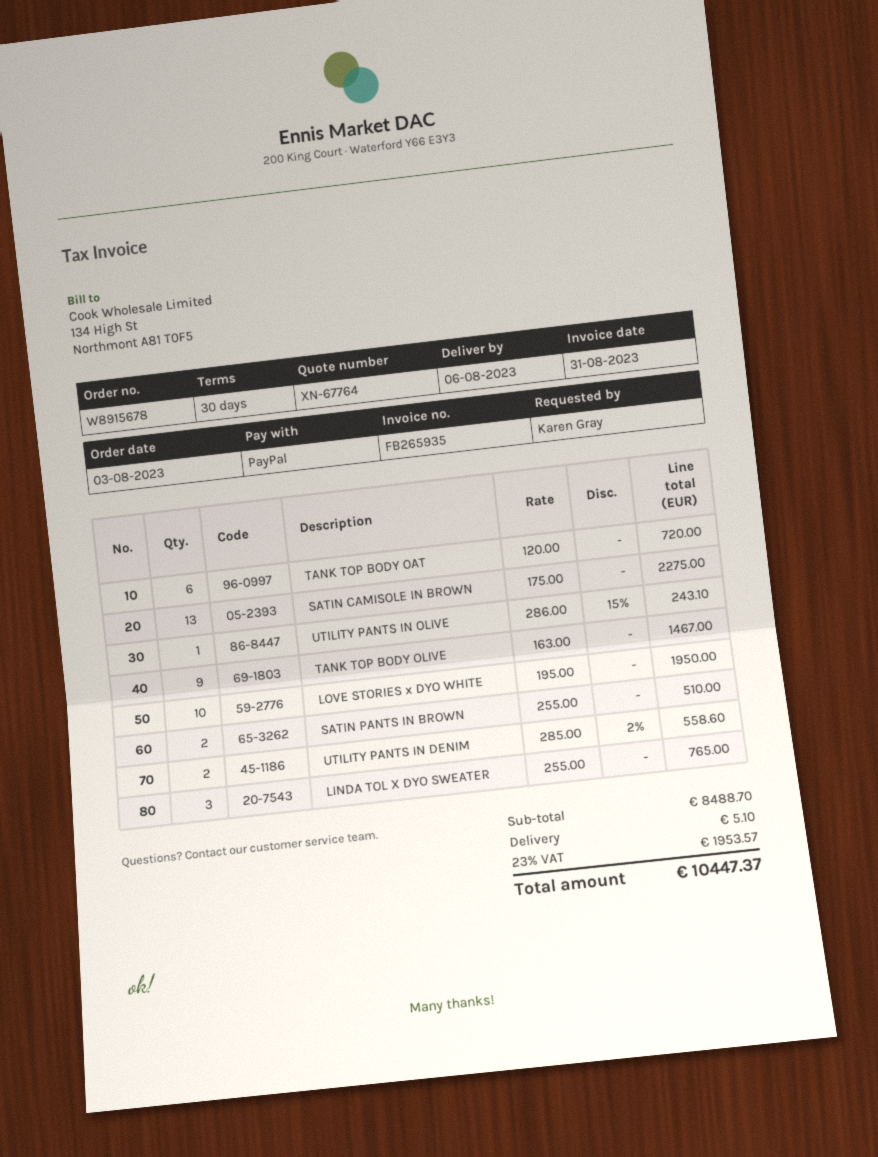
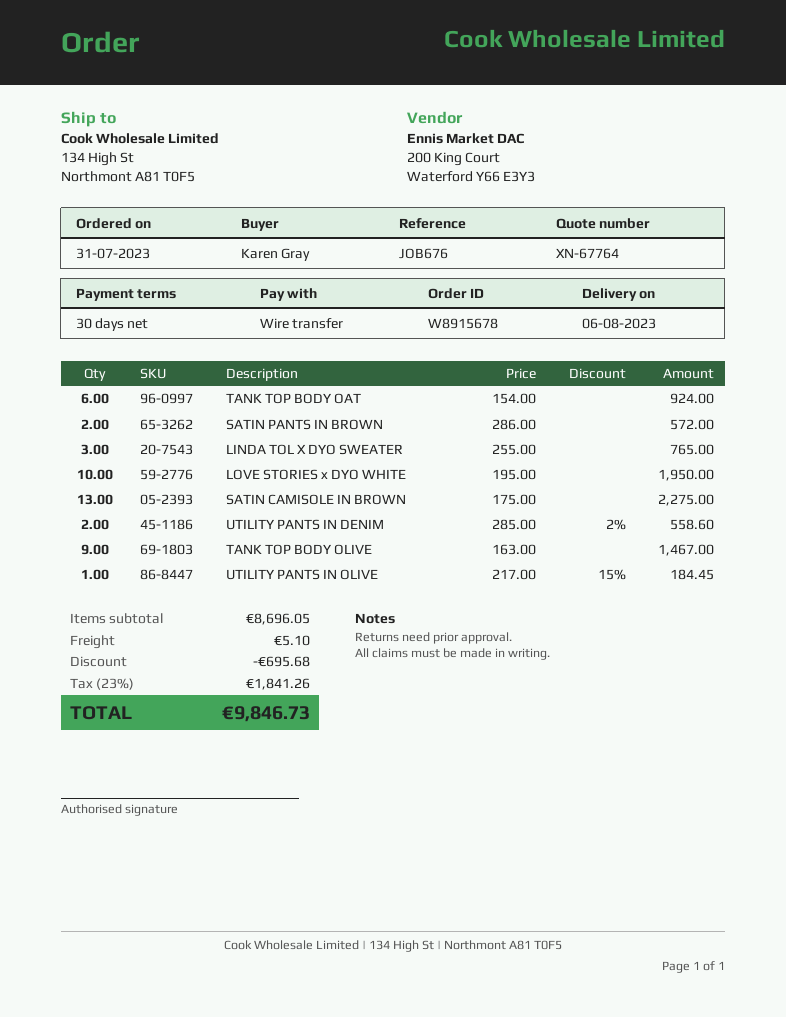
order date: 2023-08-03 -> 2023-07-31
payment method: PayPal -> bank transfer
TANK TOP BODY OAT: 6 x 120.00 = 720.00 -> 6 x 154.00 = 924.00
UTILITY PANTS IN OLIVE: 1 x 286.00 - 15% = 243.10 -> 1 x 217.00 - 15% = 184.45
SATIN PANTS IN BROWN: 2 x 255.00 = 510.00 -> 2 x 286.00 = 572.00
subtotal: 8488.70 -> 8696.05
discount: none -> 695.68
tax: 23% = 1953.57 -> 23% = 1841.26
total: 10447.37 -> 9846.73

